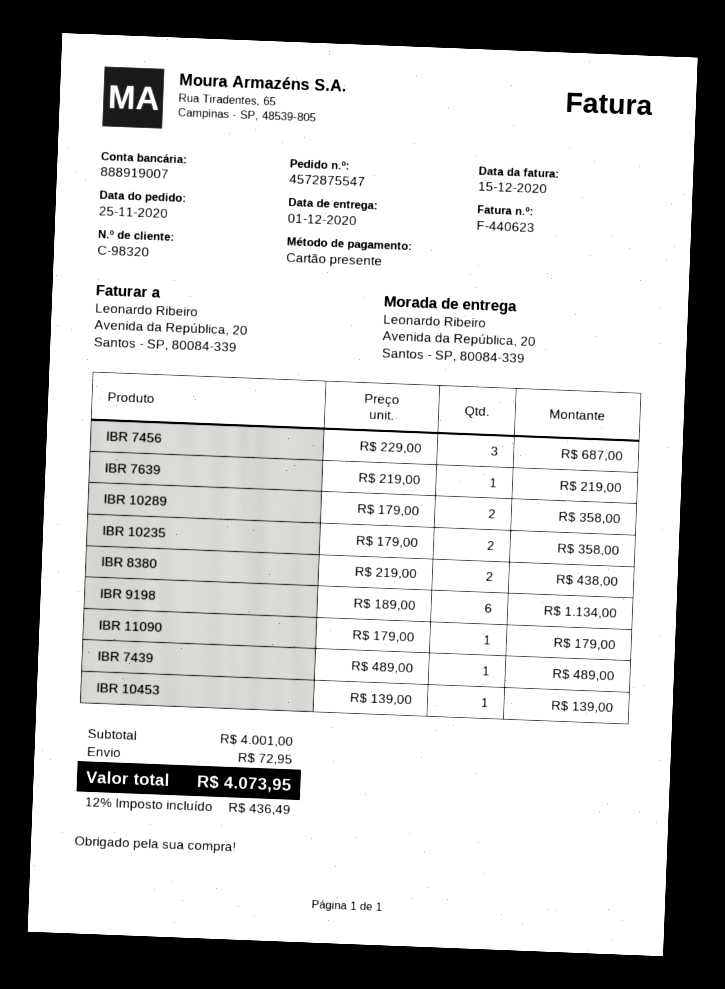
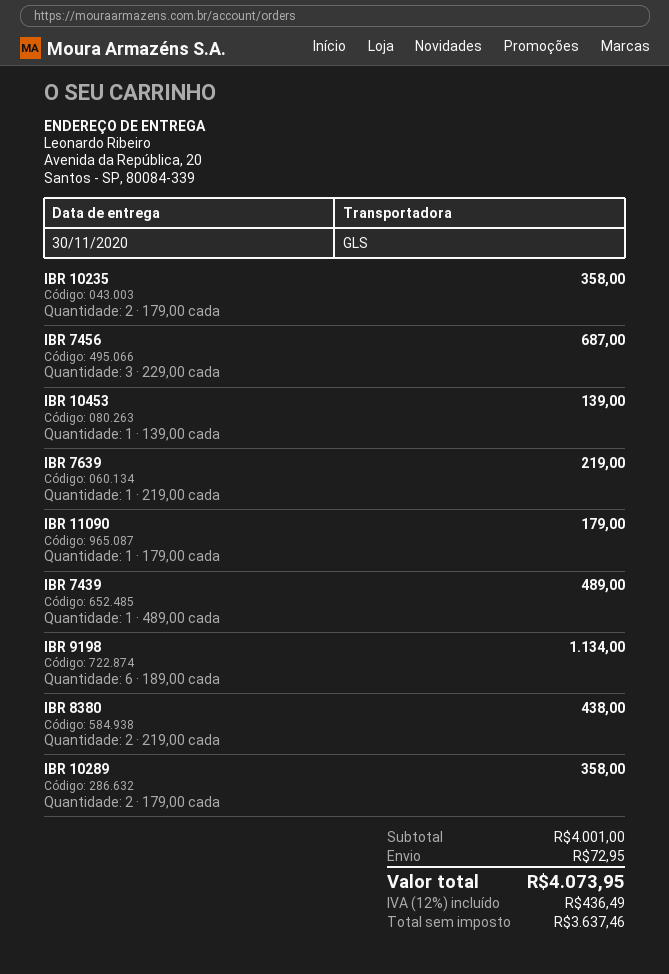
delivery date: 2020-12-01 -> 2020-11-30

